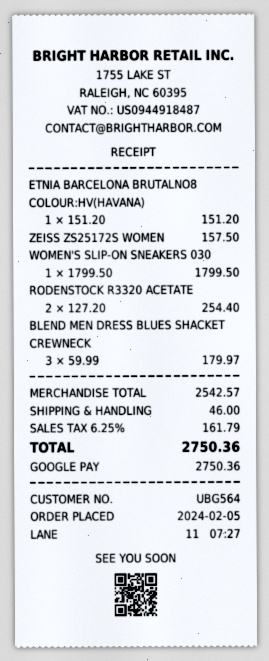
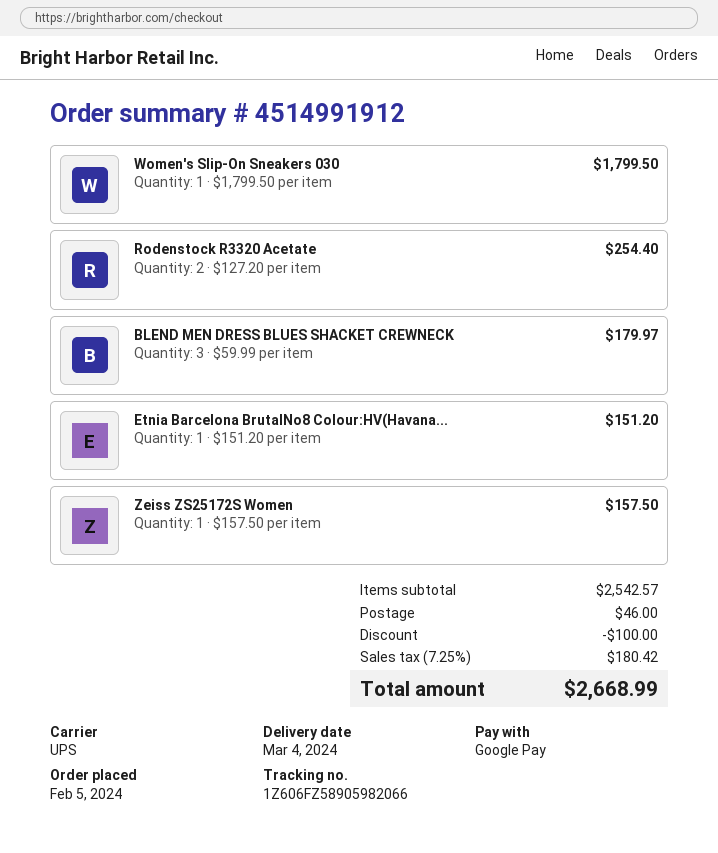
discount: none -> 100.00
tax: 6.25% = 161.79 -> 7.25% = 180.42
total: 2750.36 -> 2668.99

